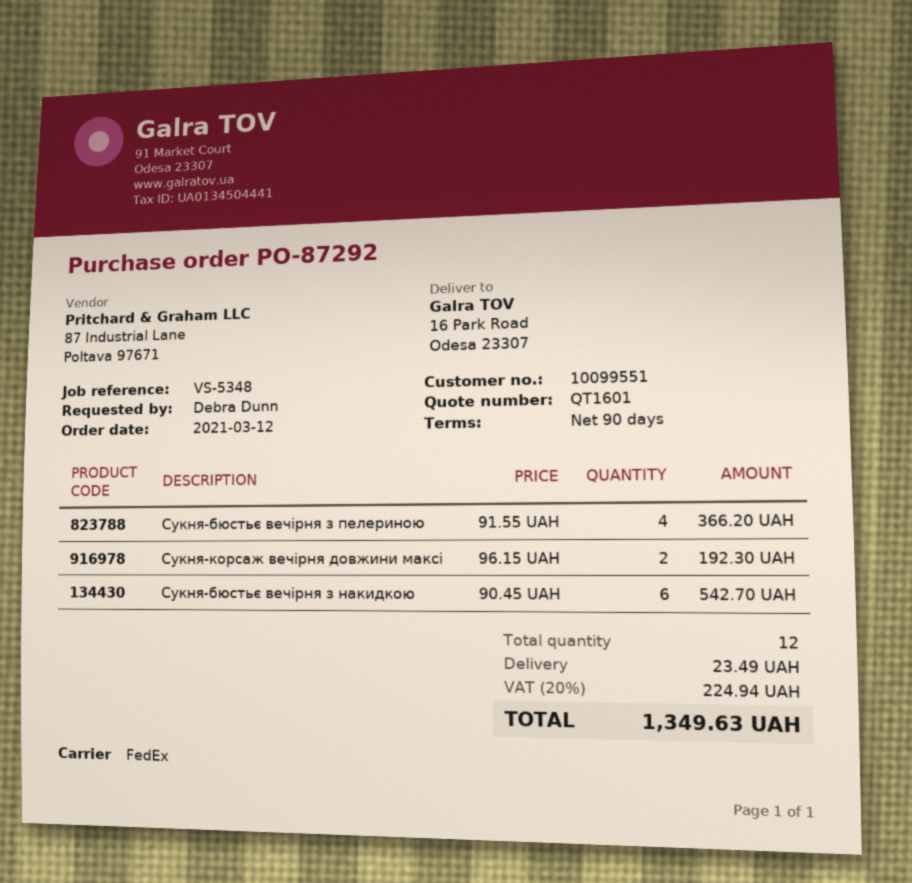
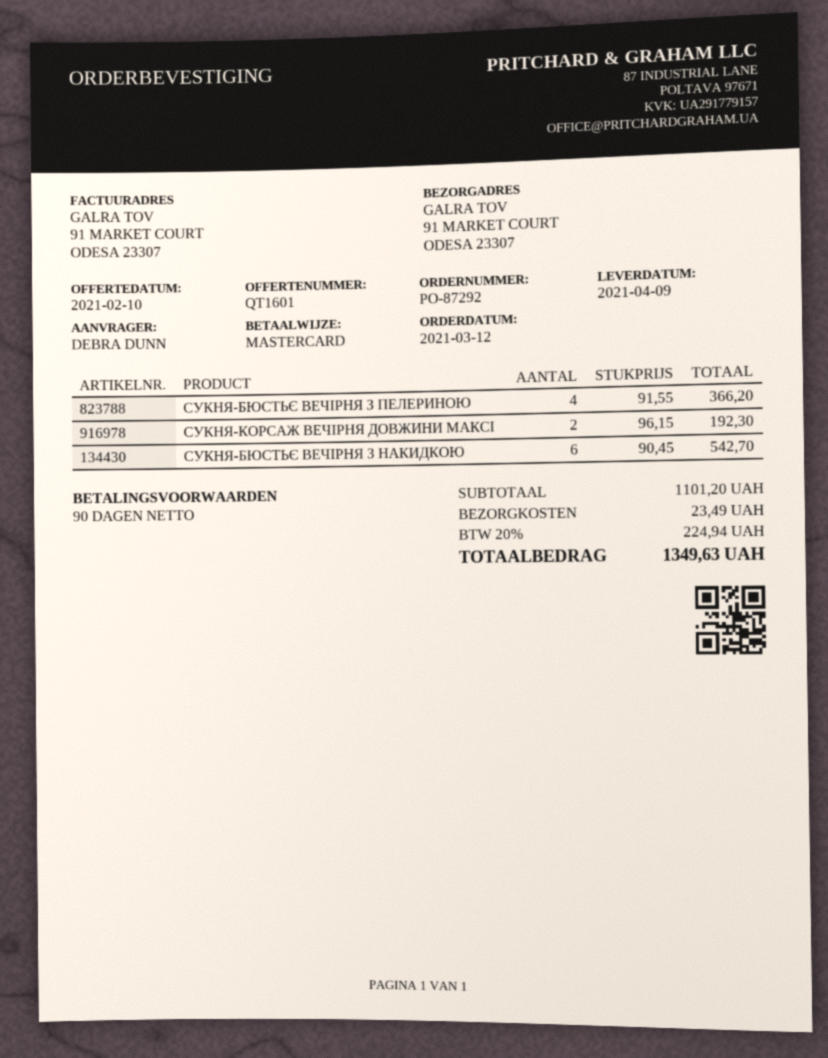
ship to: 16 Park Road, Odesa 23307 -> 91 MARKET COURT, ODESA 23307

